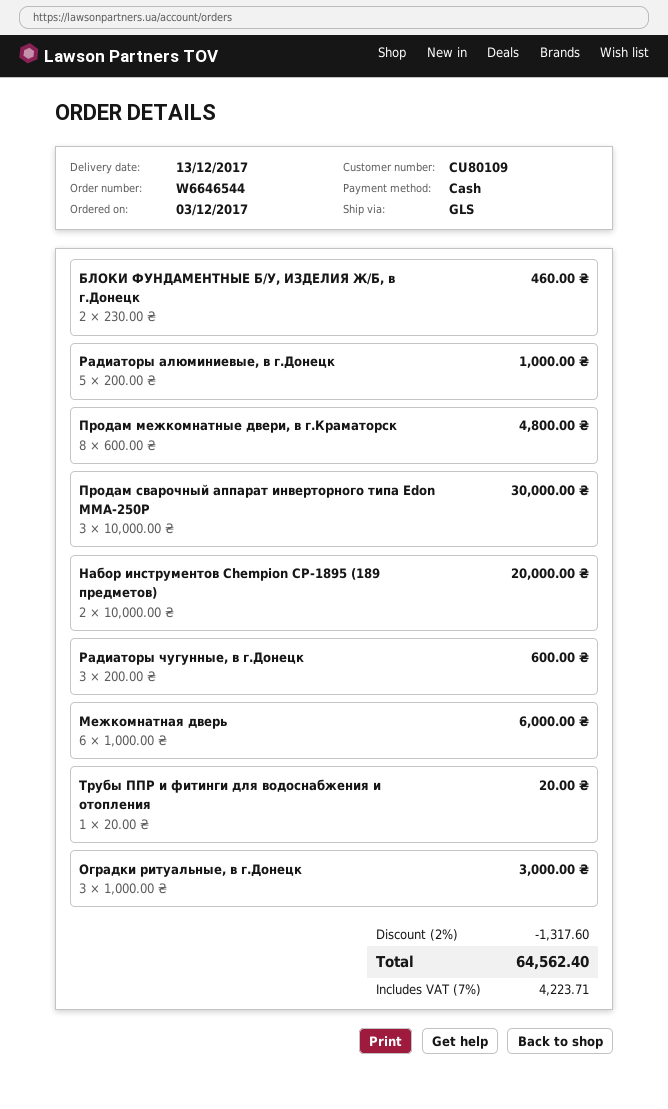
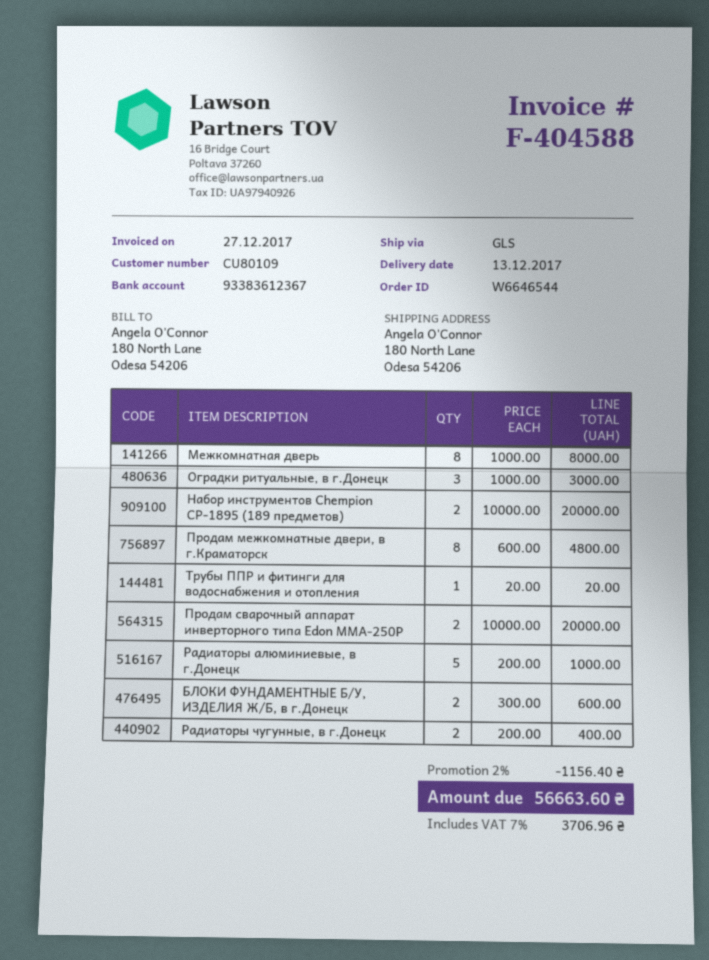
БЛОКИ ФУНДАМЕНТНЫЕ Б/У, ИЗДЕЛИЯ Ж/Б, в г.Донецк: 2 x 230.00 = 460.00 -> 2 x 300.00 = 600.00
Продам сварочный аппарат инверторного типа Edon MMA-250P: 3 x 10000.00 = 30000.00 -> 2 x 10000.00 = 20000.00
Радиаторы чугунные, в г.Донецк: 3 x 200.00 = 600.00 -> 2 x 200.00 = 400.00
Межкомнатная дверь: 6 x 1000.00 = 6000.00 -> 8 x 1000.00 = 8000.00
discount: 2% = 1317.60 -> 2% = 1156.40
tax: 7% = 4223.71 -> 7% = 3706.96
total: 64562.40 -> 56663.60

